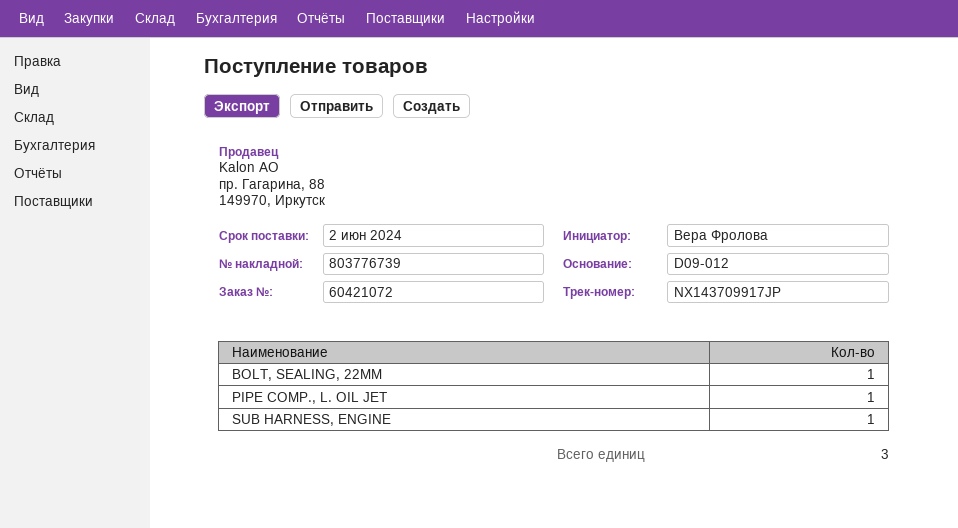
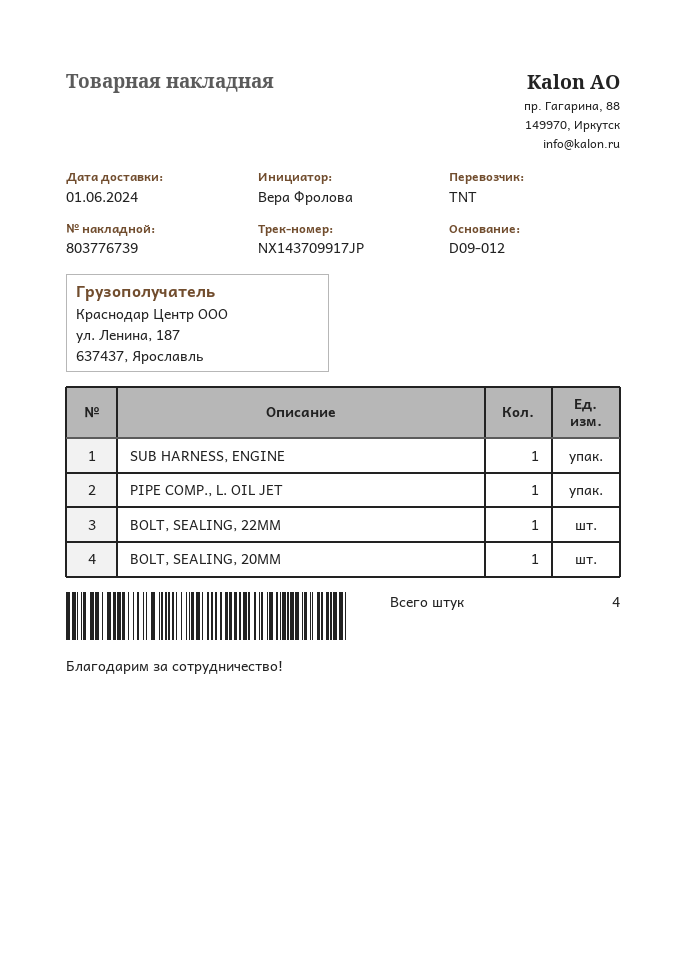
delivery date: 2024-06-02 -> 2024-06-01
BOLT, SEALING, 20MM: none -> 1
total quantity: 3 -> 4

